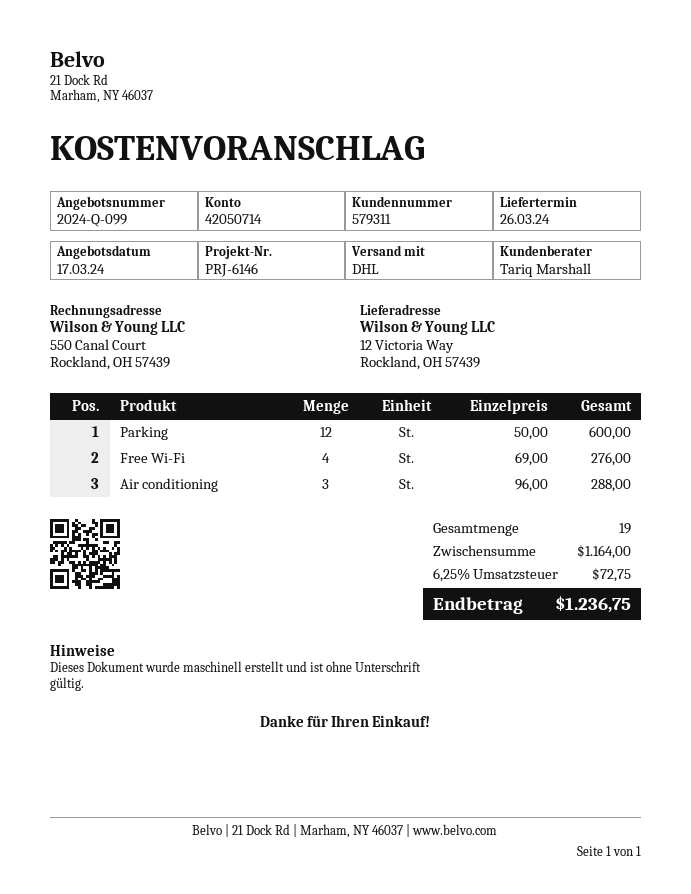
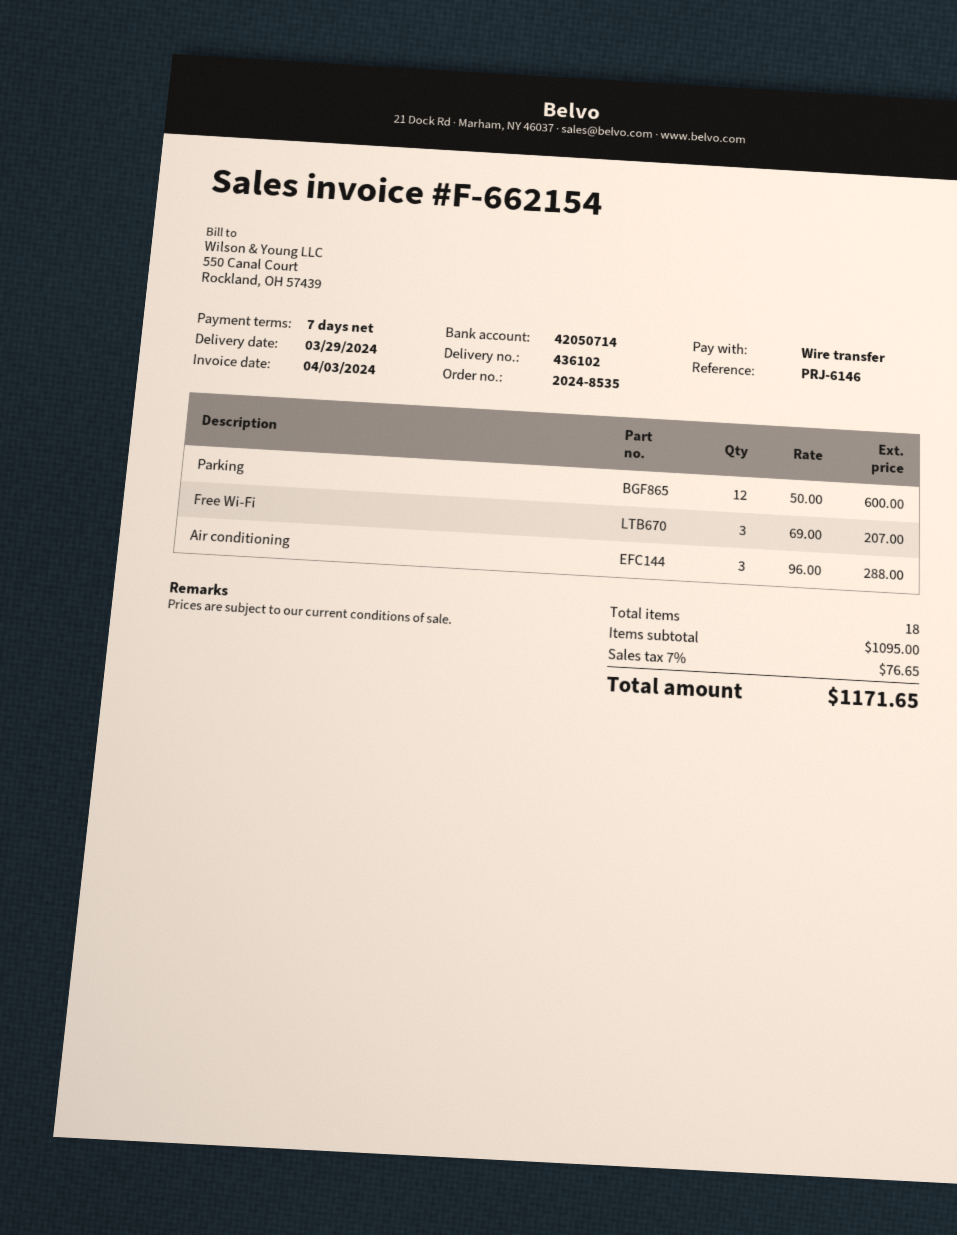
delivery date: 2024-03-26 -> 2024-03-29
Free Wi-Fi: 4 x 69.00 = 276.00 -> 3 x 69.00 = 207.00
total quantity: 19 -> 18
subtotal: 1164.00 -> 1095.00
tax: 6.25% = 72.75 -> 7% = 76.65
total: 1236.75 -> 1171.65

